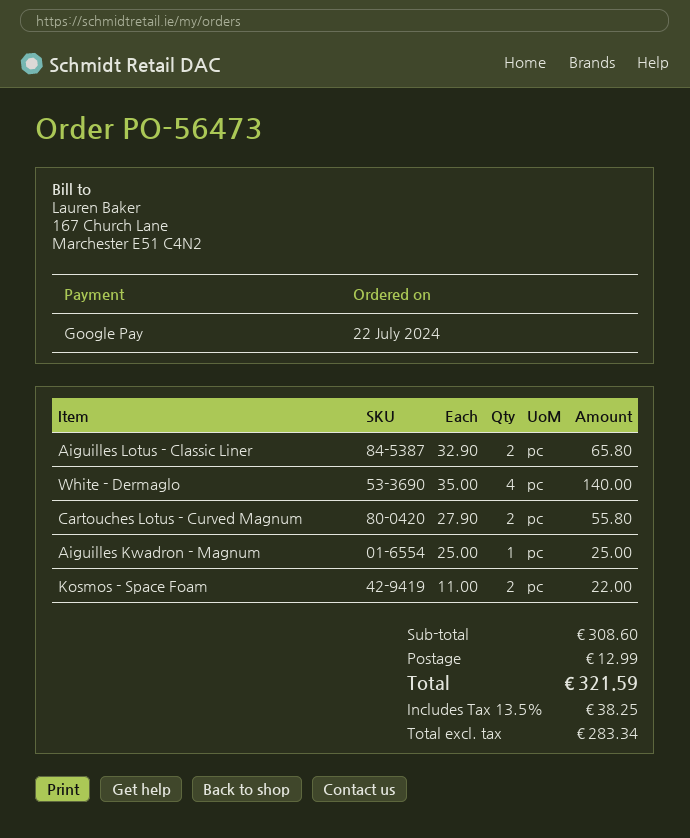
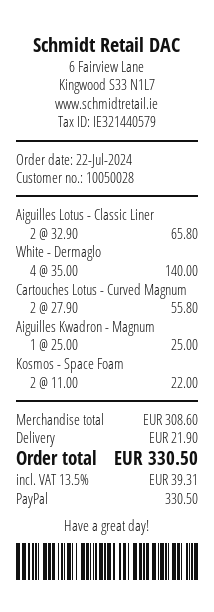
payment method: Google Pay -> PayPal
shipping: 12.99 -> 21.90
tax: 13.5% = 38.25 -> 13.5% = 39.31
total: 321.59 -> 330.50

